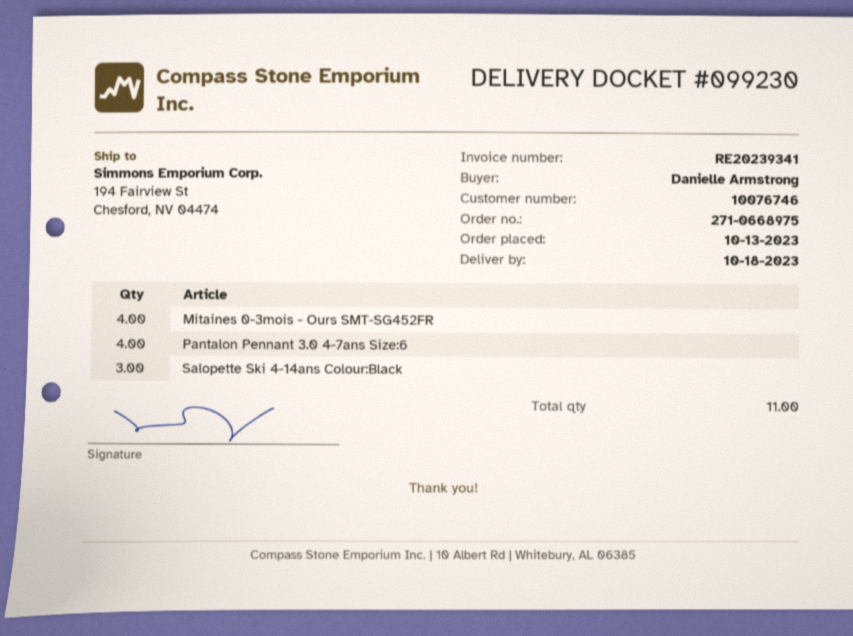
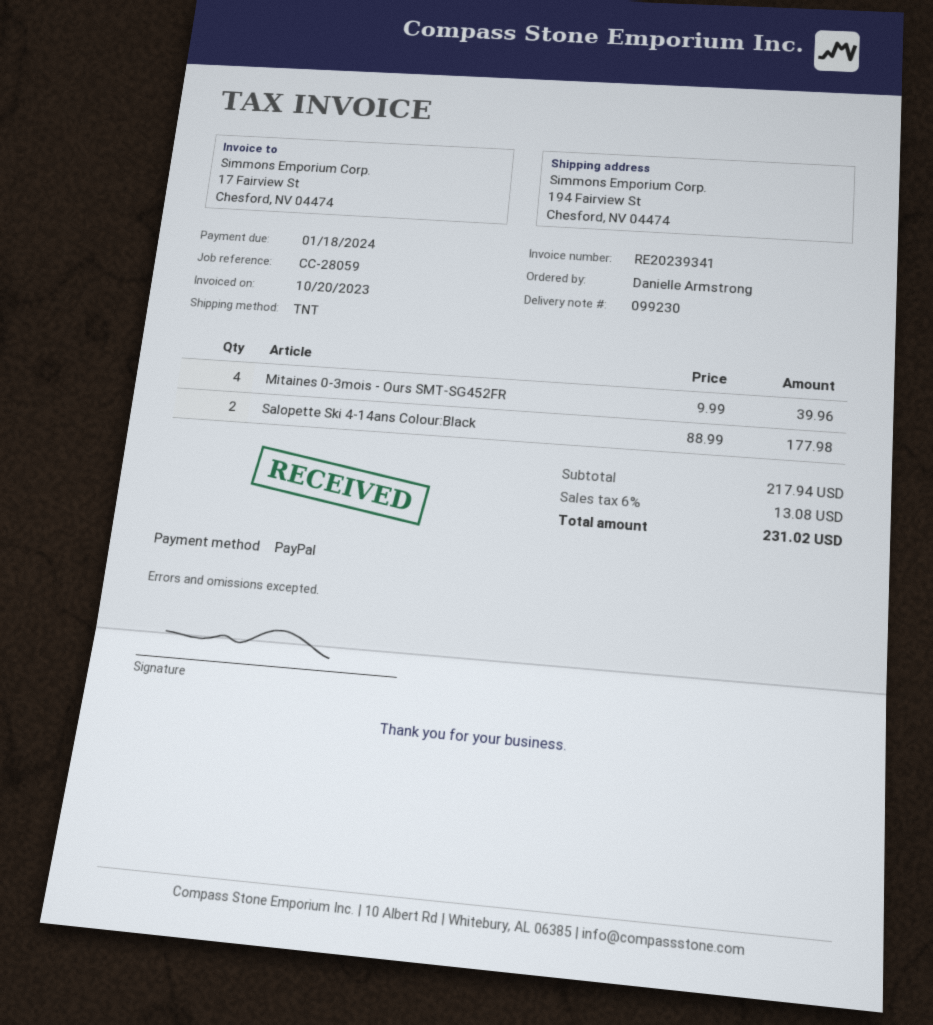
Pantalon Pennant 3.0 4-7ans Size:6: 4 -> none
Salopette Ski 4-14ans Colour:Black: 3 -> 2

